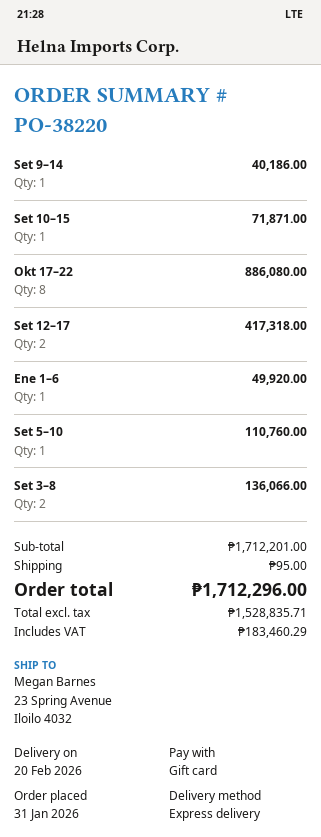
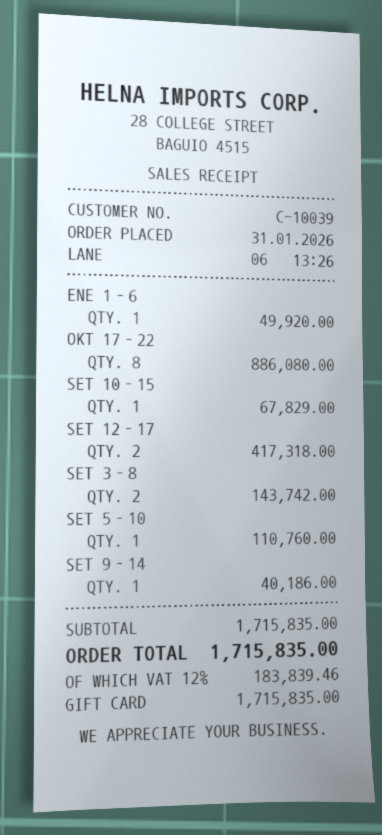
Set 10–15: 1 for 71871.00 -> 1 for 67829.00
Set 3–8: 2 for 136066.00 -> 2 for 143742.00
subtotal: 1712201.00 -> 1715835.00
shipping: 95.00 -> none
tax: 183460.29 -> 183839.46
total: 1712296.00 -> 1715835.00

